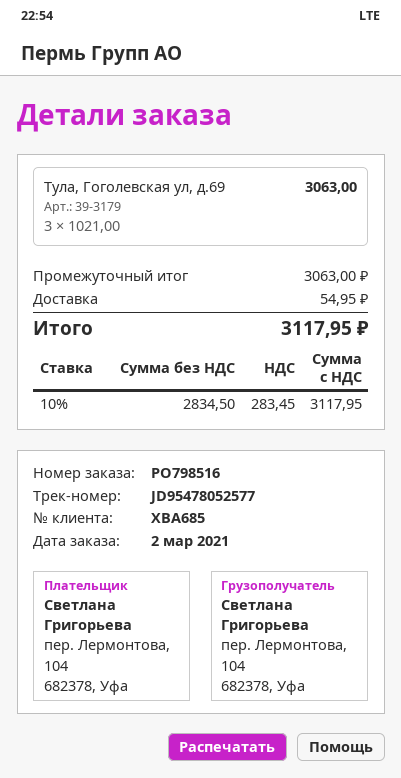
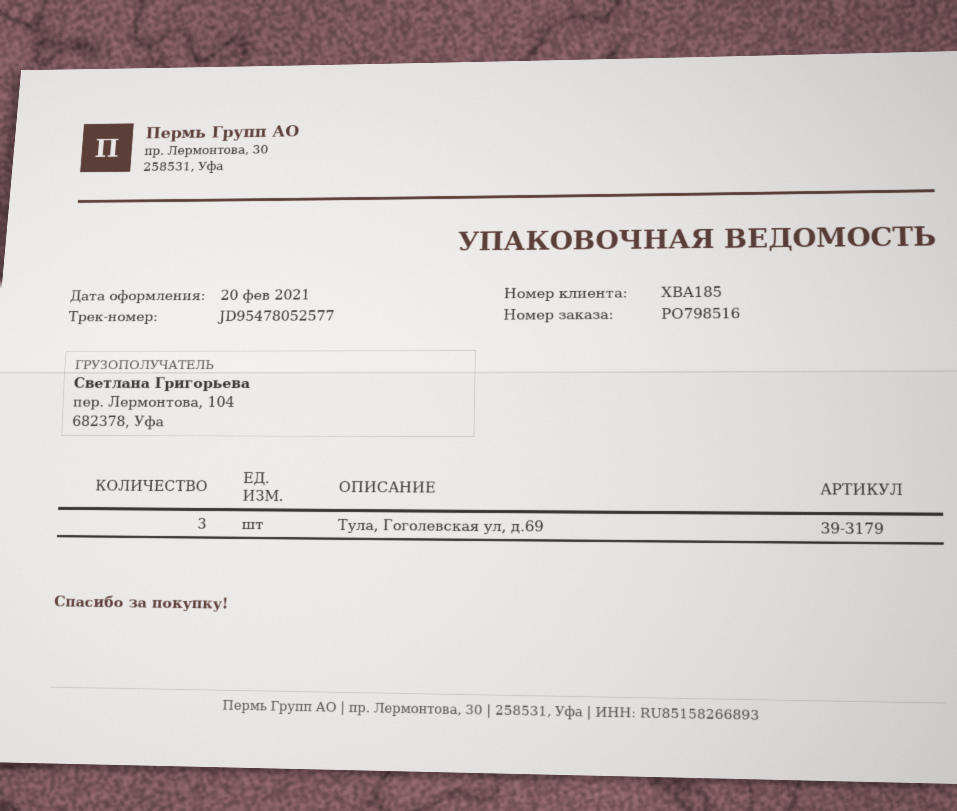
order date: 2021-03-02 -> 2021-02-20
customer number: XBA685 -> XBA185

